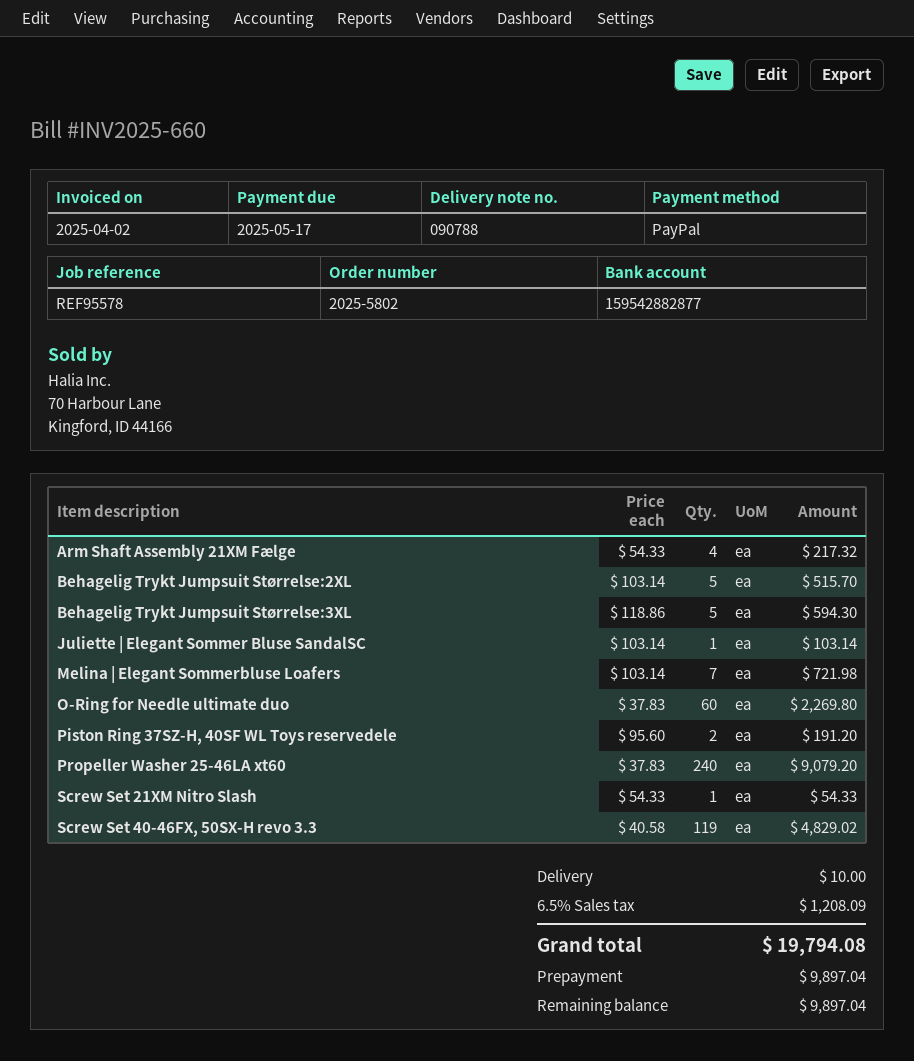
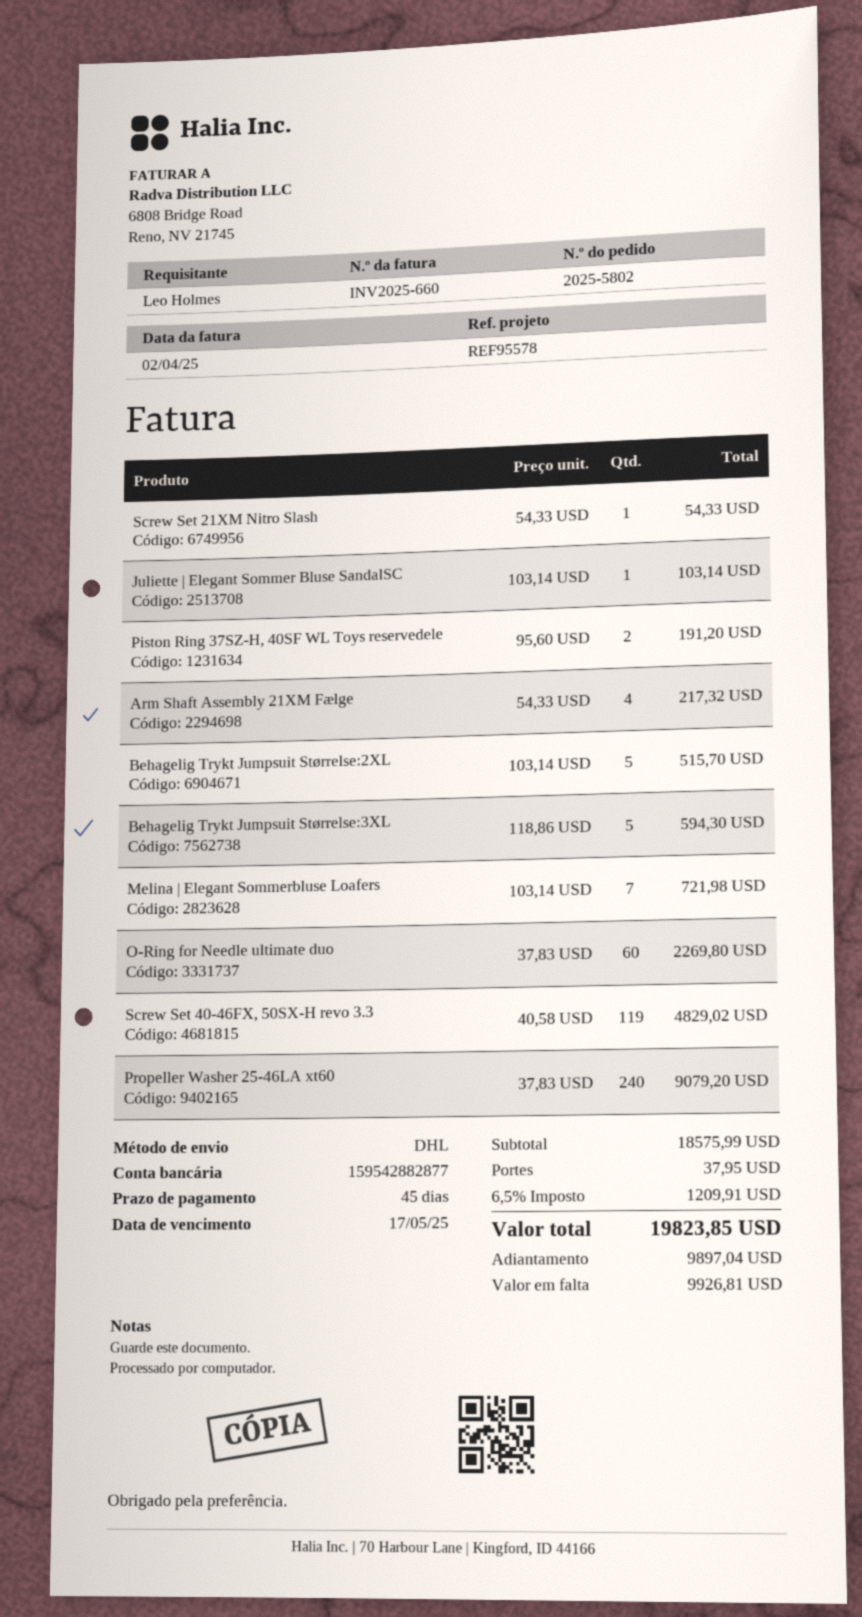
shipping: 10.00 -> 37.95
tax: 6.5% = 1208.09 -> 6.5% = 1209.91
total: 19794.08 -> 19823.85
balance: 9897.04 -> 9926.81

